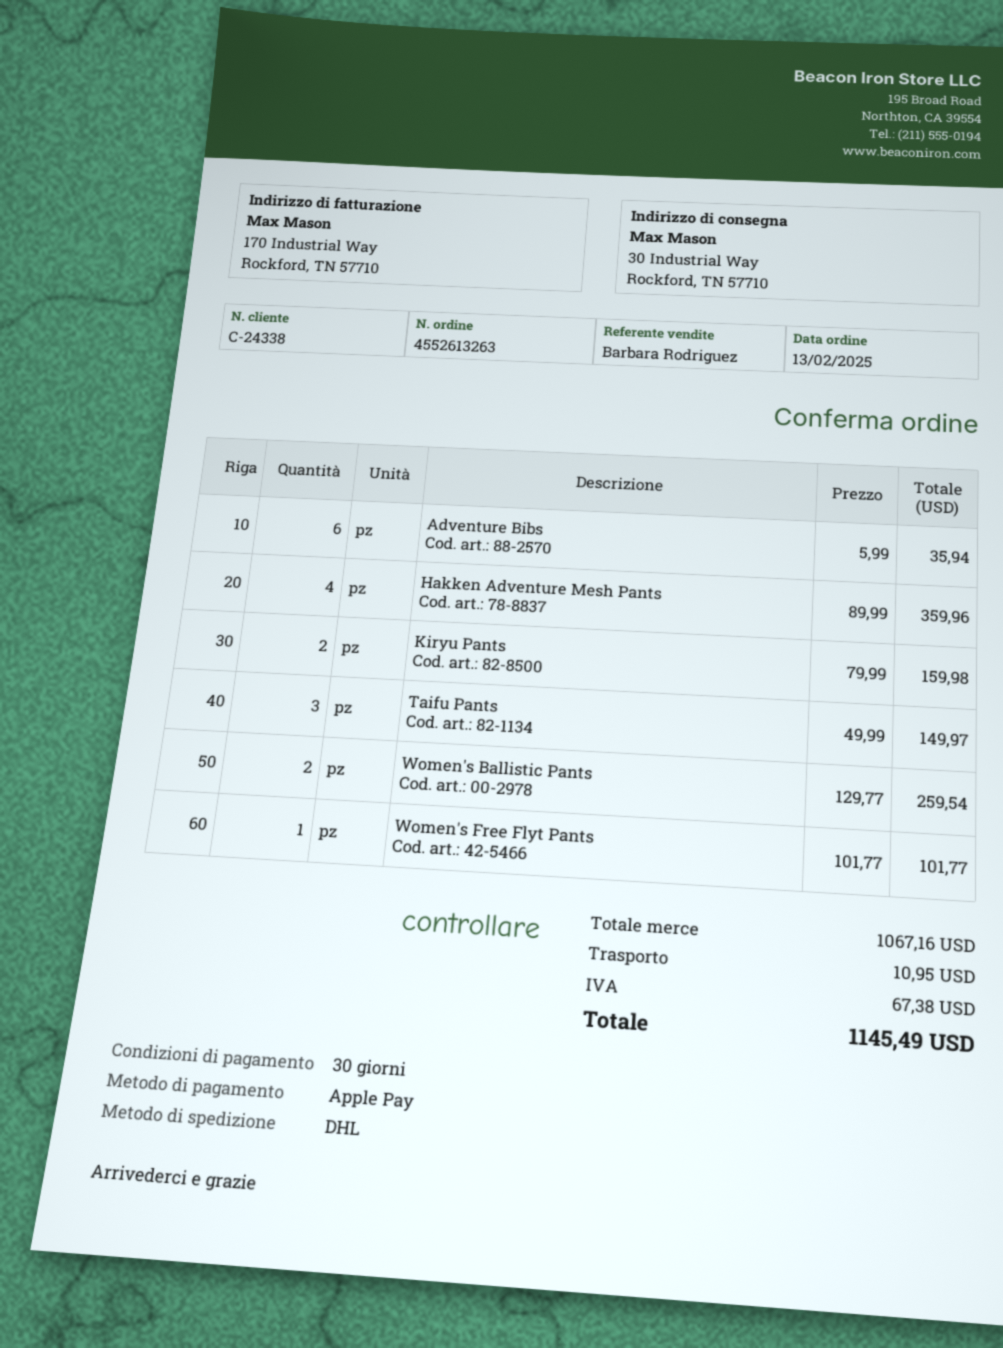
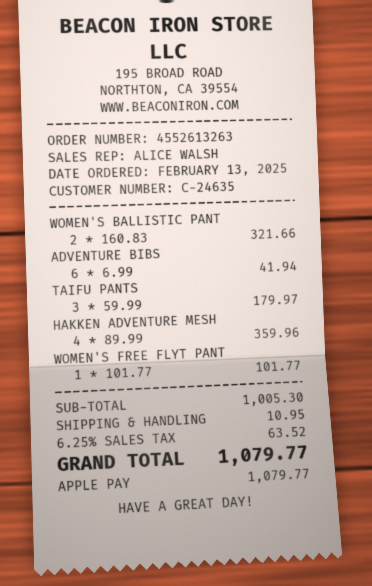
customer number: C-24338 -> C-24635
sales rep: Barbara Rodriguez -> ALICE WALSH
Adventure Bibs: 6 x 5.99 = 35.94 -> 6 x 6.99 = 41.94
Kiryu Pants: 2 x 79.99 = 159.98 -> none
Taifu Pants: 3 x 49.99 = 149.97 -> 3 x 59.99 = 179.97
Women's Ballistic Pants: 2 x 129.77 = 259.54 -> 2 x 160.83 = 321.66
subtotal: 1067.16 -> 1005.30
tax: 67.38 -> 63.52
total: 1145.49 -> 1079.77

